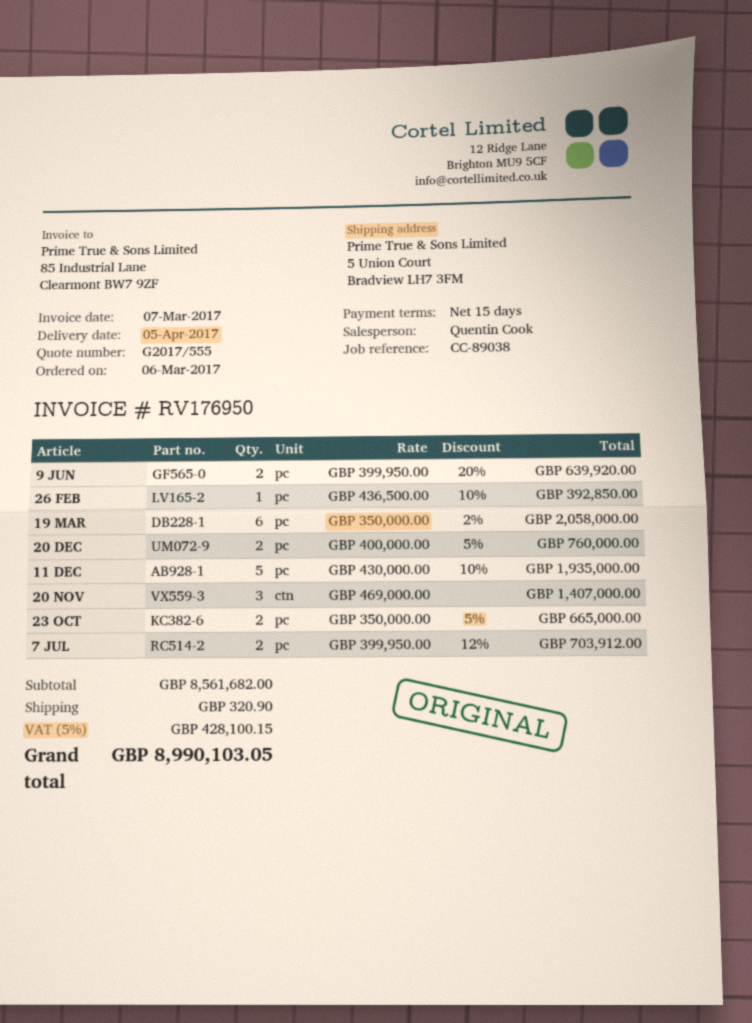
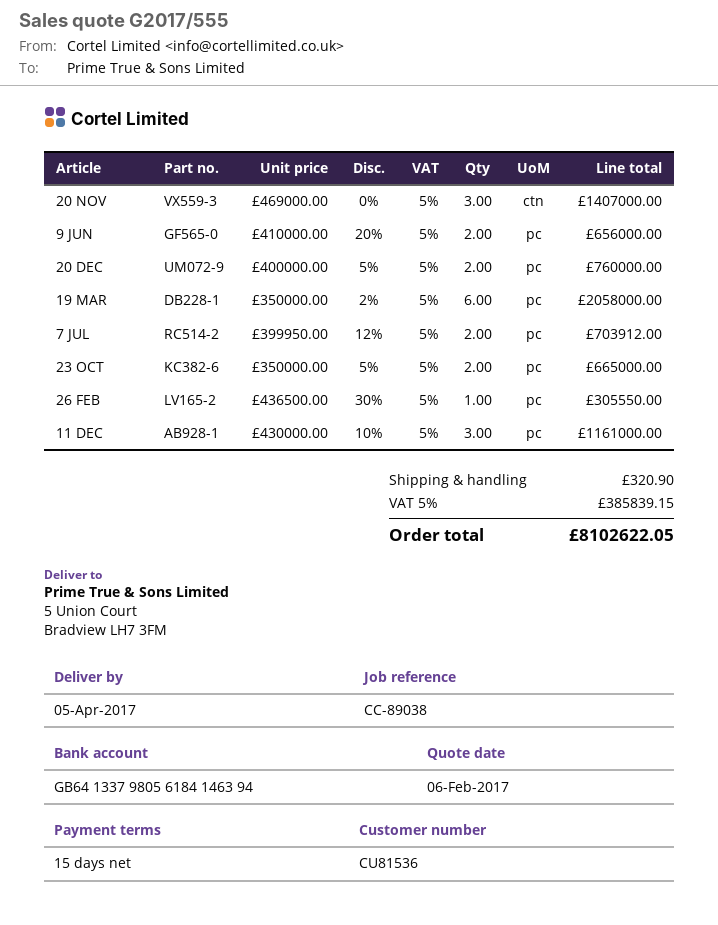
9 JUN: 2 x 399950.00 - 20% = 639920.00 -> 2 x 410000.00 - 20% = 656000.00
26 FEB: 1 x 436500.00 - 10% = 392850.00 -> 1 x 436500.00 - 30% = 305550.00
11 DEC: 5 x 430000.00 - 10% = 1935000.00 -> 3 x 430000.00 - 10% = 1161000.00
tax: 5% = 428100.15 -> 5% = 385839.15
total: 8990103.05 -> 8102622.05

